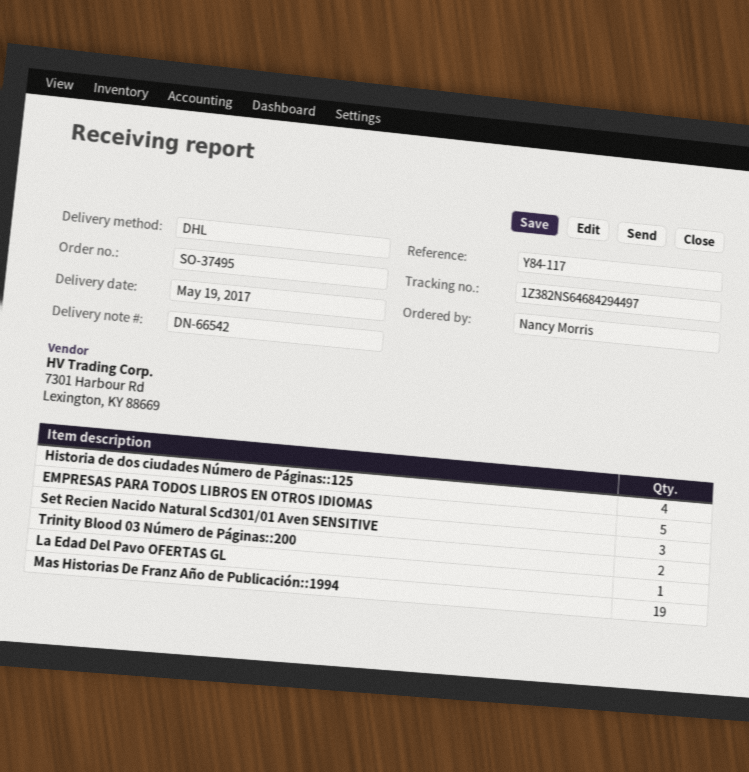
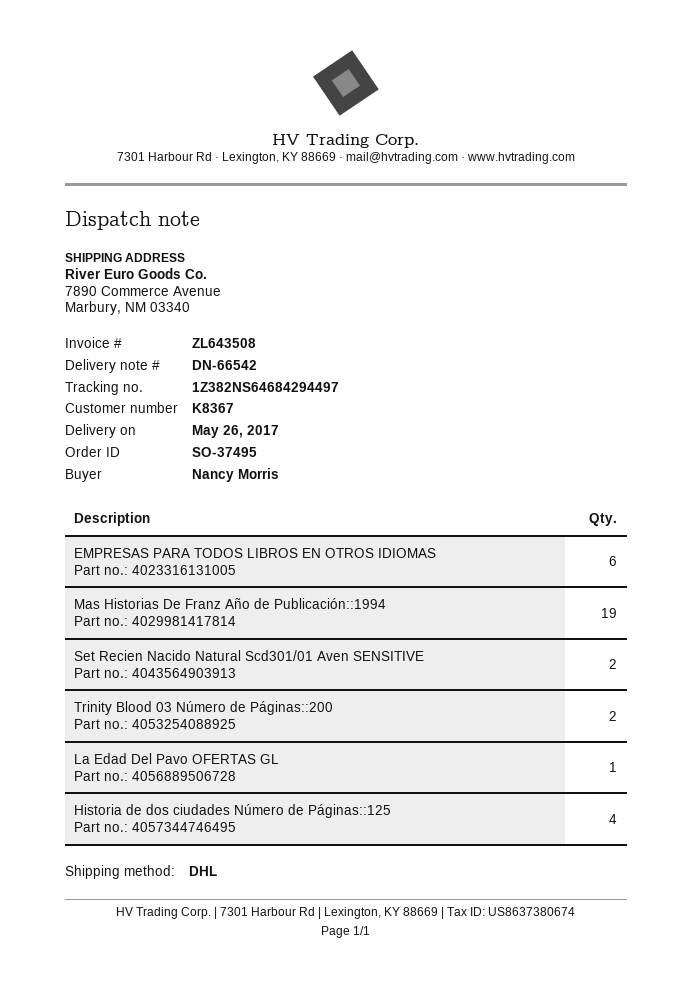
delivery date: 2017-05-19 -> 2017-05-26
EMPRESAS PARA TODOS LIBROS EN OTROS IDIOMAS: 5 -> 6
Set Recien Nacido Natural Scd301/01 Aven SENSITIVE: 3 -> 2

